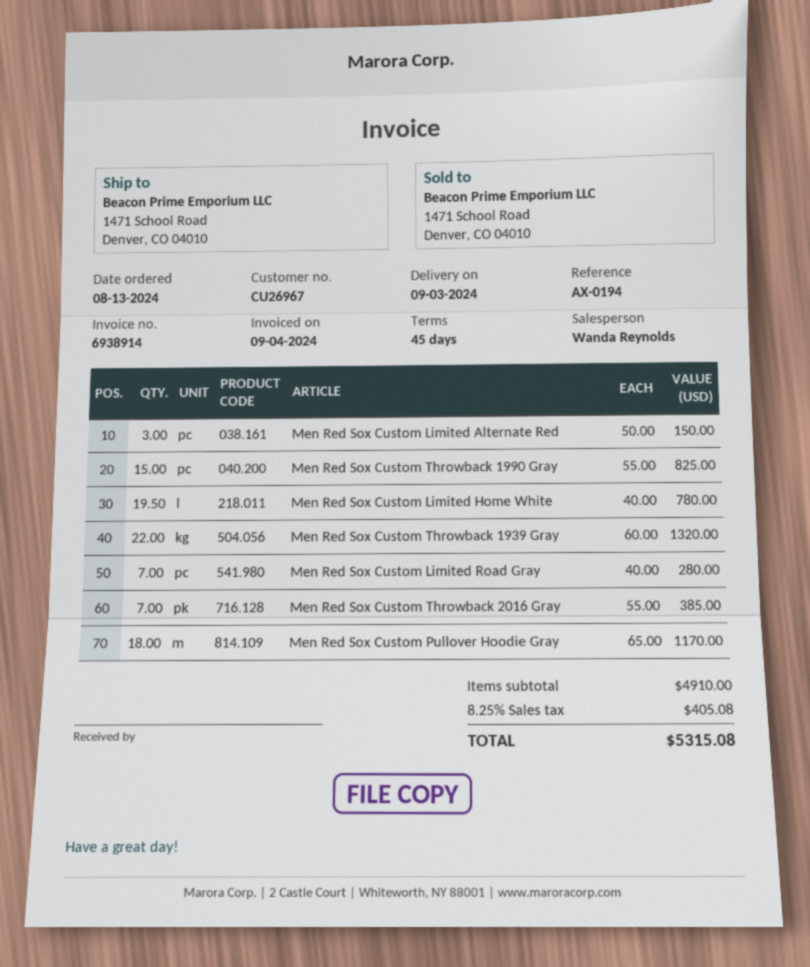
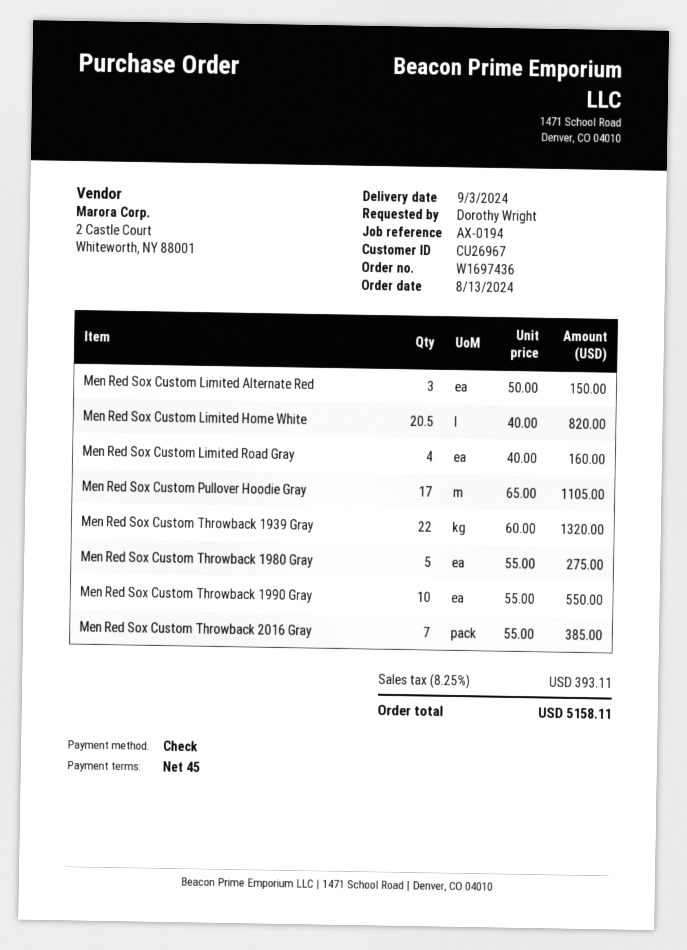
Men Red Sox Custom Throwback 1990 Gray: 15 x 55.00 = 825.00 -> 10 x 55.00 = 550.00
Men Red Sox Custom Limited Home White: 19.5 x 40.00 = 780.00 -> 20.5 x 40.00 = 820.00
Men Red Sox Custom Limited Road Gray: 7 x 40.00 = 280.00 -> 4 x 40.00 = 160.00
Men Red Sox Custom Pullover Hoodie Gray: 18 x 65.00 = 1170.00 -> 17 x 65.00 = 1105.00
Men Red Sox Custom Throwback 1980 Gray: none -> 5 x 55.00 = 275.00
tax: 8.25% = 405.08 -> 8.25% = 393.11
total: 5315.08 -> 5158.11

